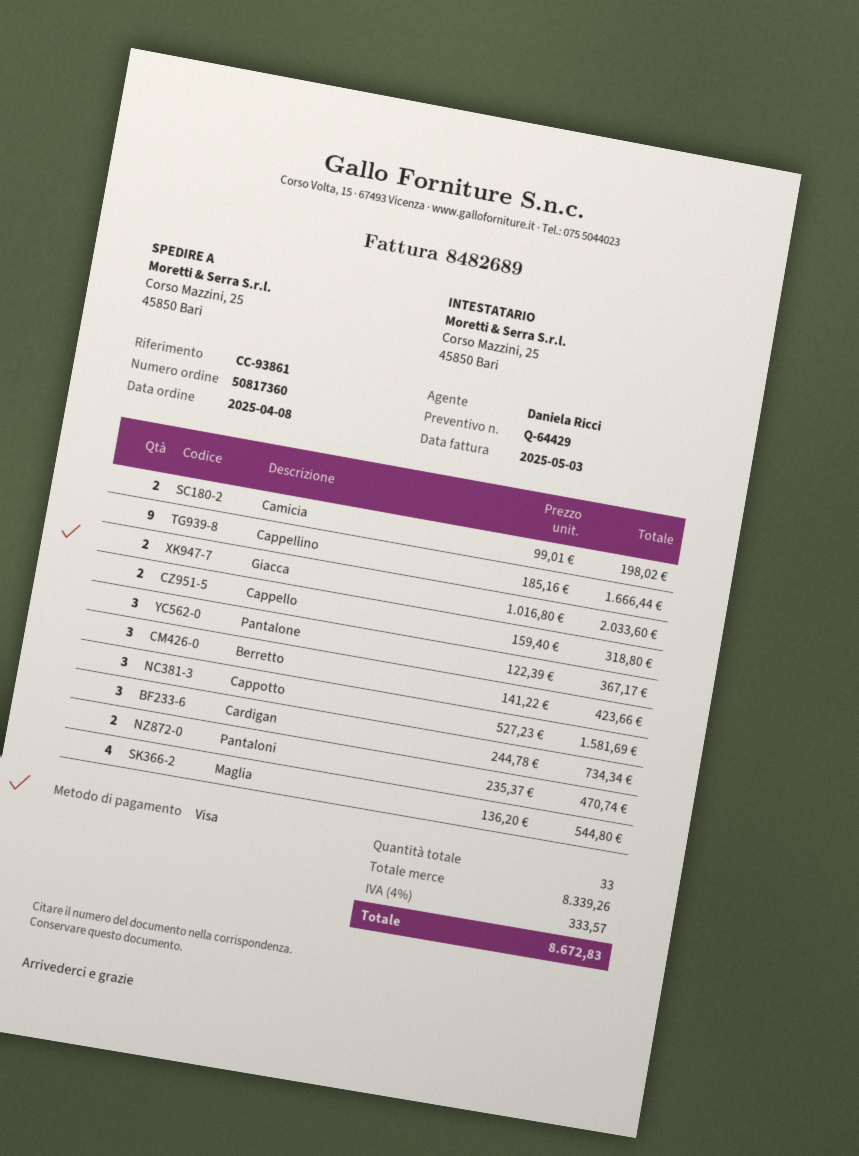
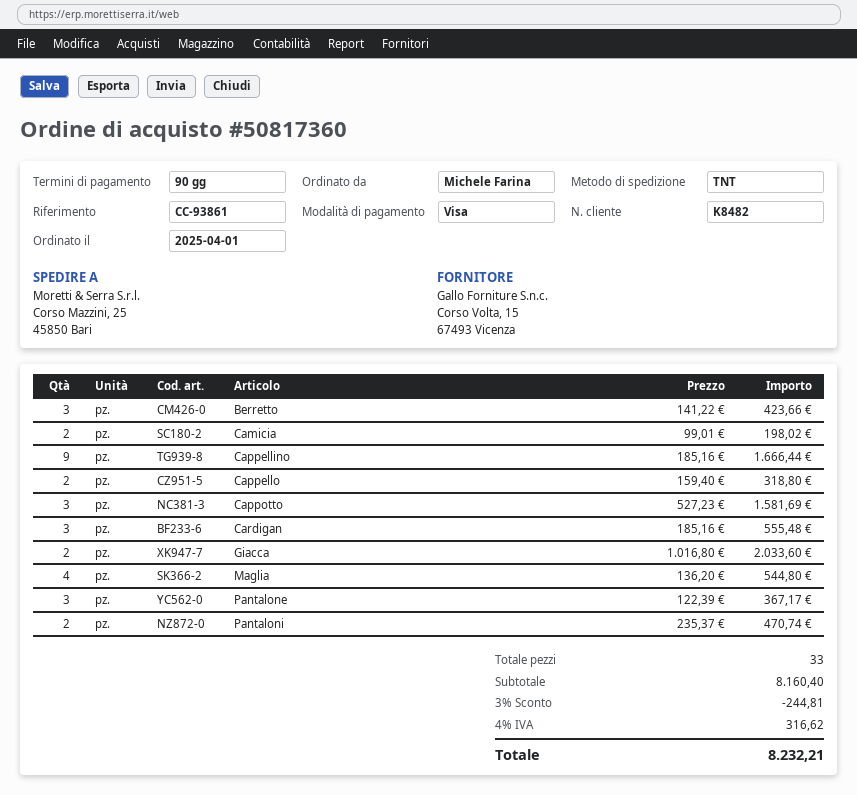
order date: 2025-04-08 -> 2025-04-01
Cardigan: 3 x 244.78 = 734.34 -> 3 x 185.16 = 555.48
subtotal: 8339.26 -> 8160.40
discount: none -> 3% = 244.81
tax: 4% = 333.57 -> 4% = 316.62
total: 8672.83 -> 8232.21

